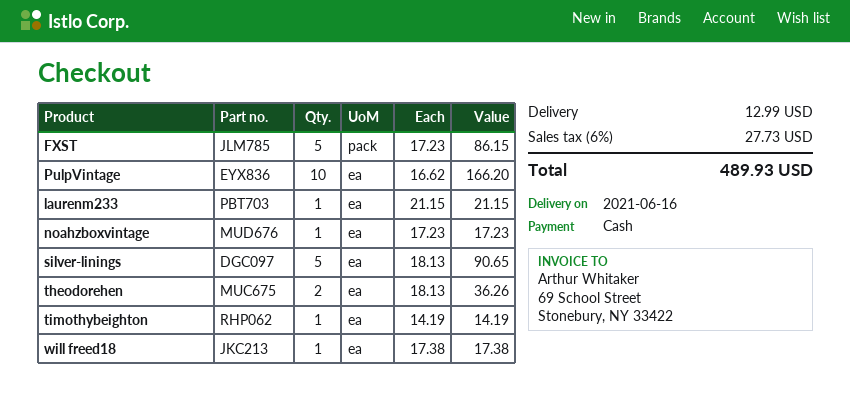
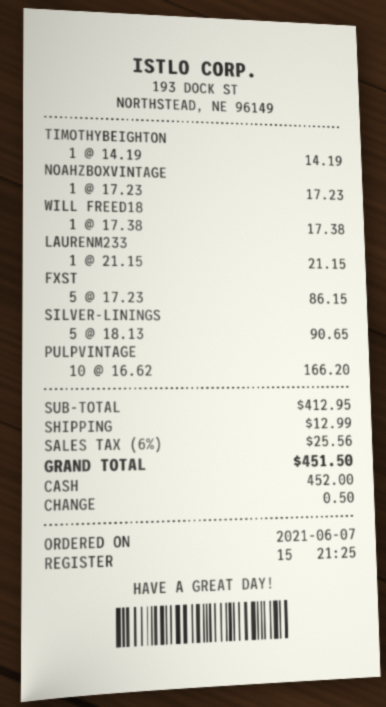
theodorehen: 2 x 18.13 = 36.26 -> none
tax: 6% = 27.73 -> 6% = 25.56
total: 489.93 -> 451.50

